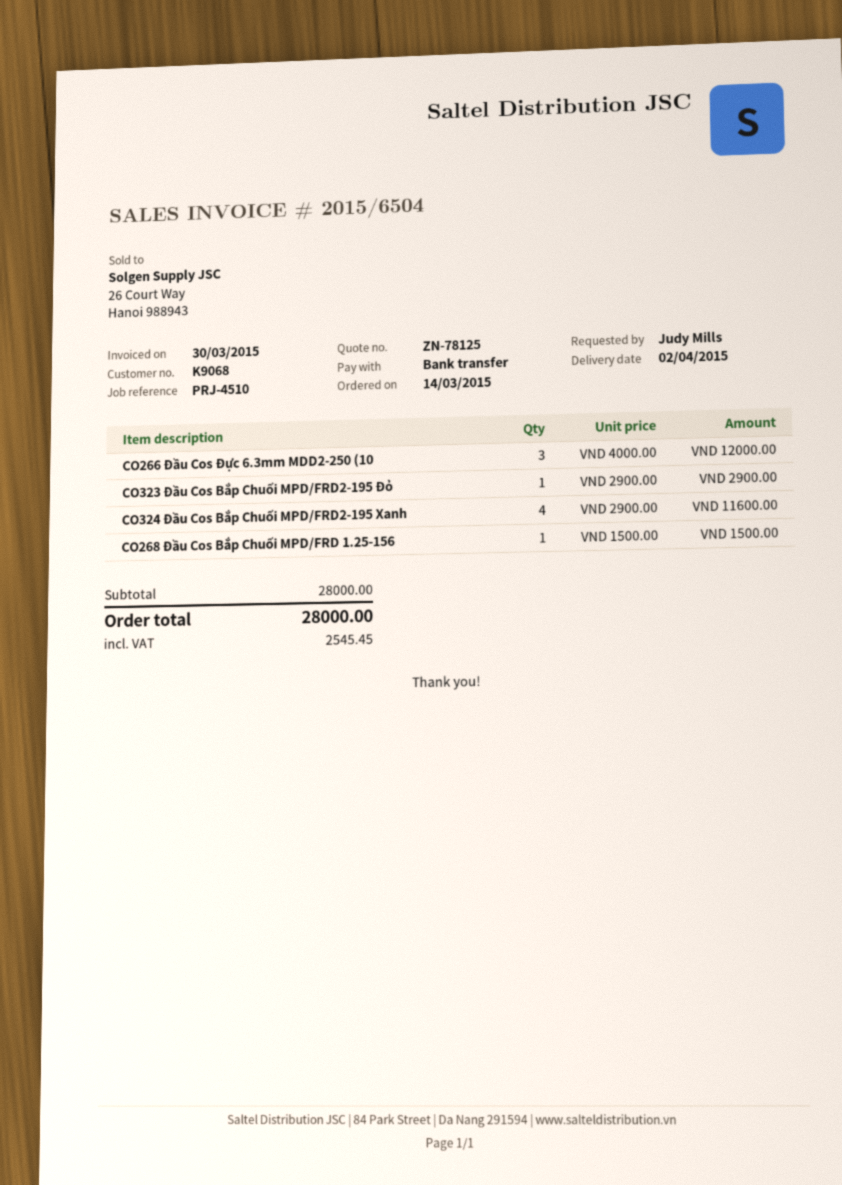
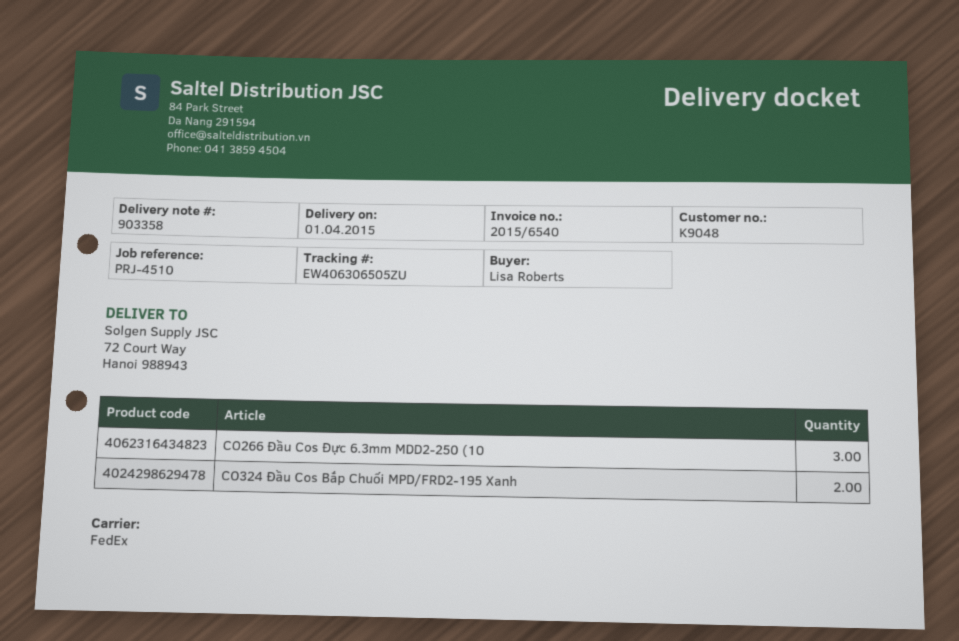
delivery date: 2015-04-02 -> 2015-04-01
invoice number: 2015/6504 -> 2015/6540
customer number: K9068 -> K9048
ordered by: Judy Mills -> Lisa Roberts
CO323 Đầu Cos Bắp Chuối MPD/FRD2-195 Đỏ: 1 -> none
CO324 Đầu Cos Bắp Chuối MPD/FRD2-195 Xanh: 4 -> 2
CO268 Đầu Cos Bắp Chuối MPD/FRD 1.25-156: 1 -> none

